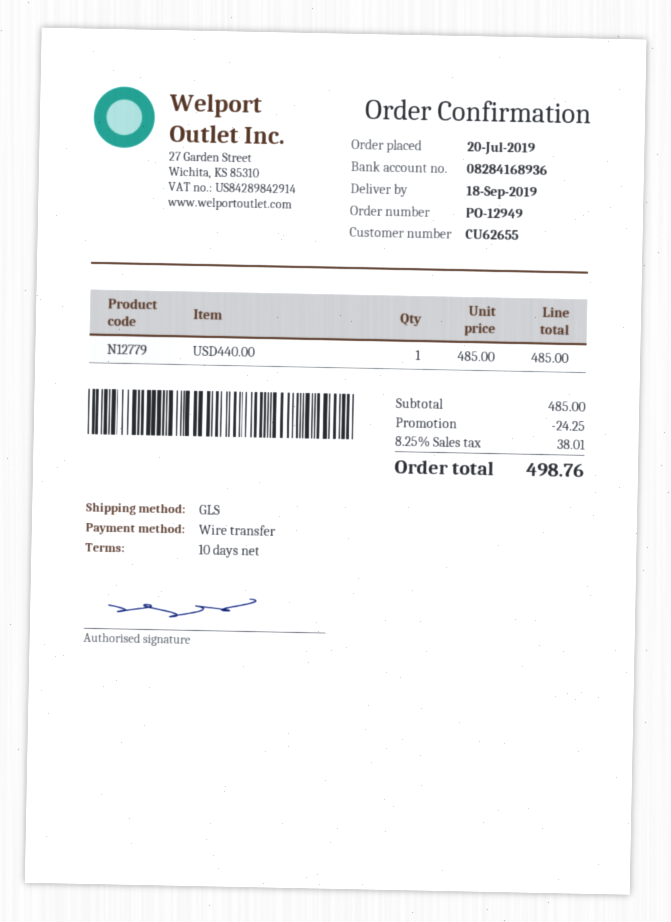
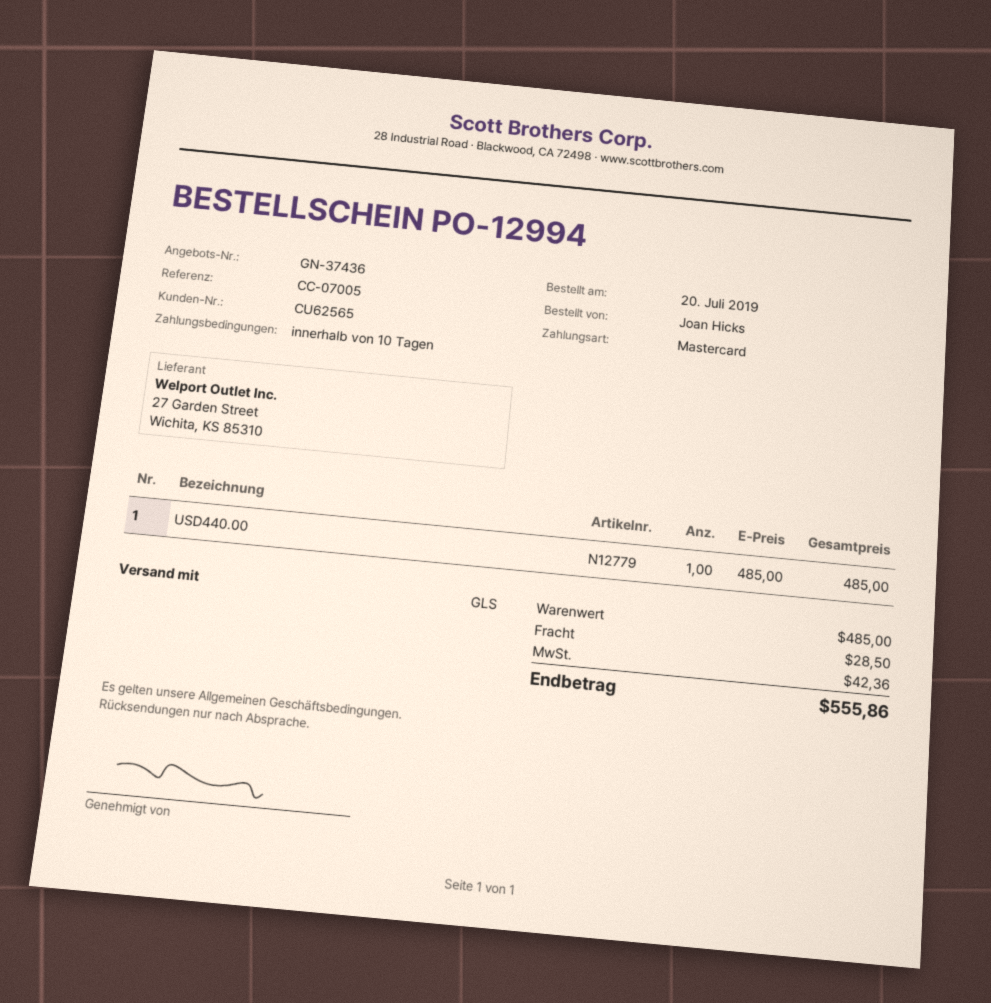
order number: PO-12949 -> PO-12994
customer number: CU62655 -> CU62565
payment method: bank transfer -> Mastercard
discount: 24.25 -> none
shipping: none -> 28.50
tax: 38.01 -> 42.36
total: 498.76 -> 555.86

